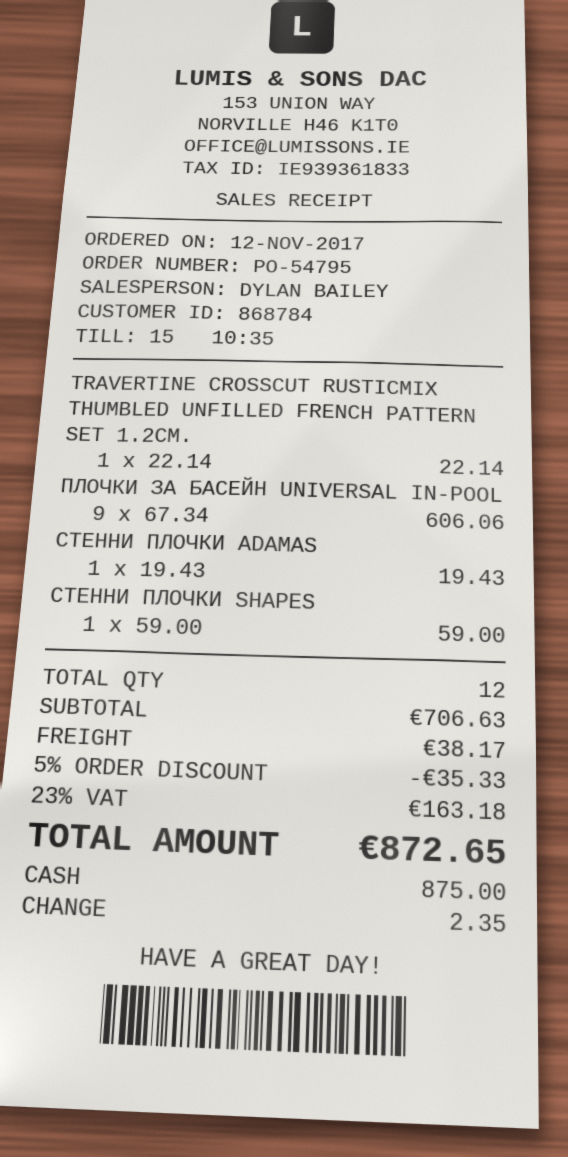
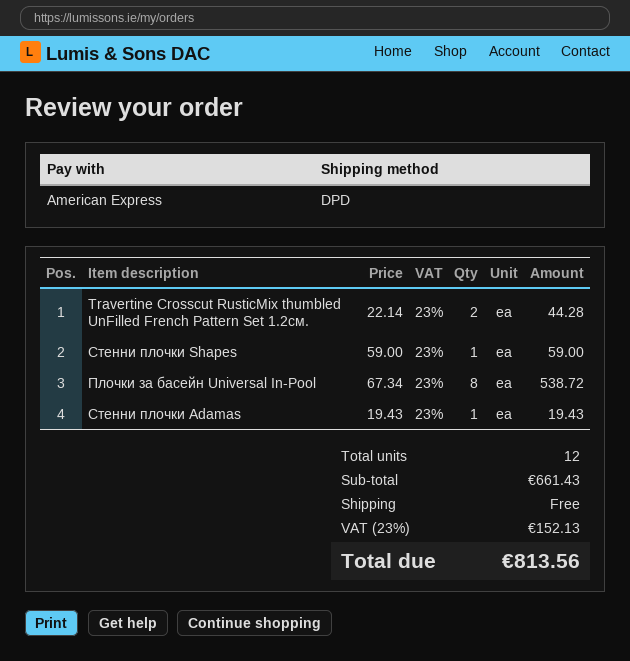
payment method: cash -> American Express
TRAVERTINE CROSSCUT RUSTICMIX THUMBLED UNFILLED FRENCH PATTERN SET 1.2СМ.: 1 x 22.14 = 22.14 -> 2 x 22.14 = 44.28
ПЛОЧКИ ЗА БАСЕЙН UNIVERSAL IN-POOL: 9 x 67.34 = 606.06 -> 8 x 67.34 = 538.72
subtotal: 706.63 -> 661.43
discount: 5% = 35.33 -> none
shipping: 38.17 -> 0.00
tax: 23% = 163.18 -> 23% = 152.13
total: 872.65 -> 813.56

